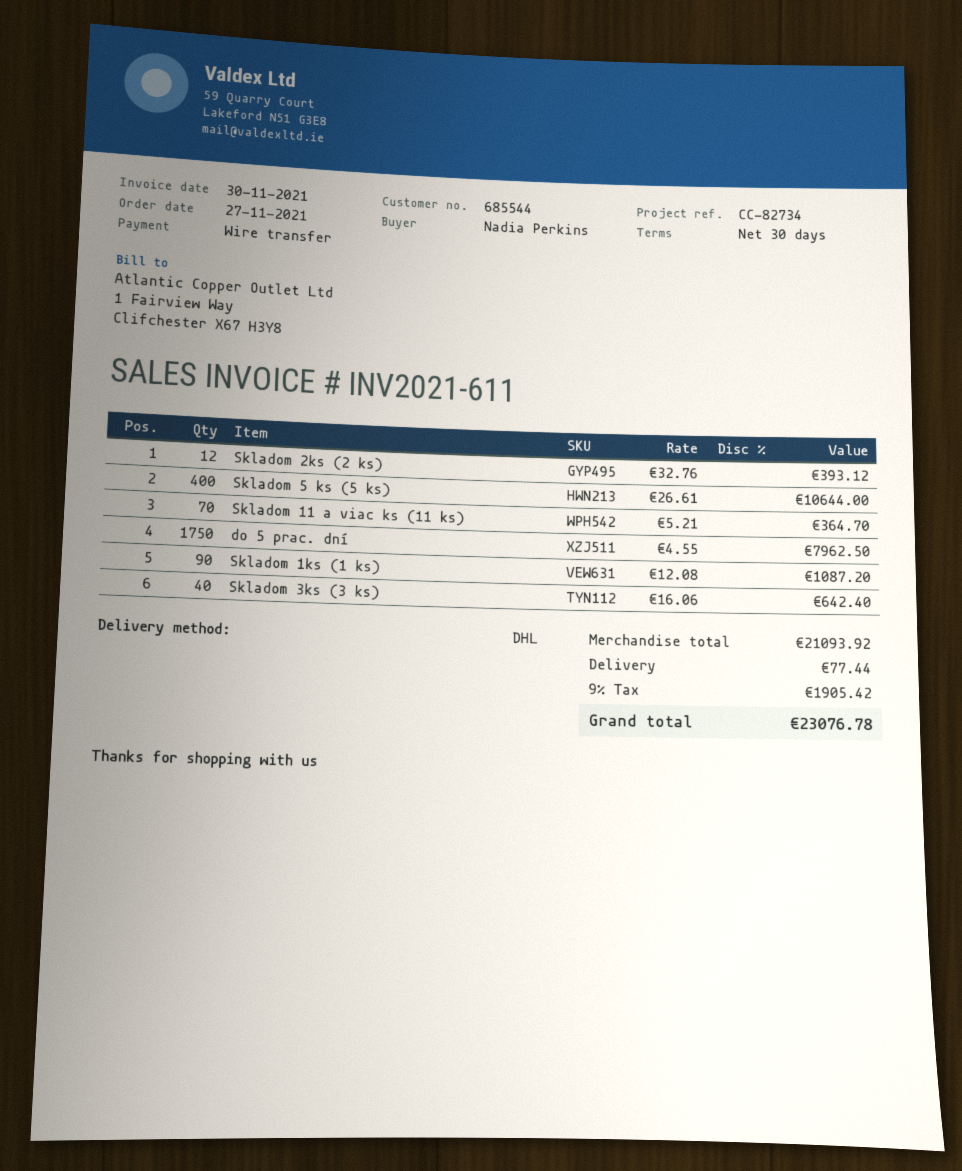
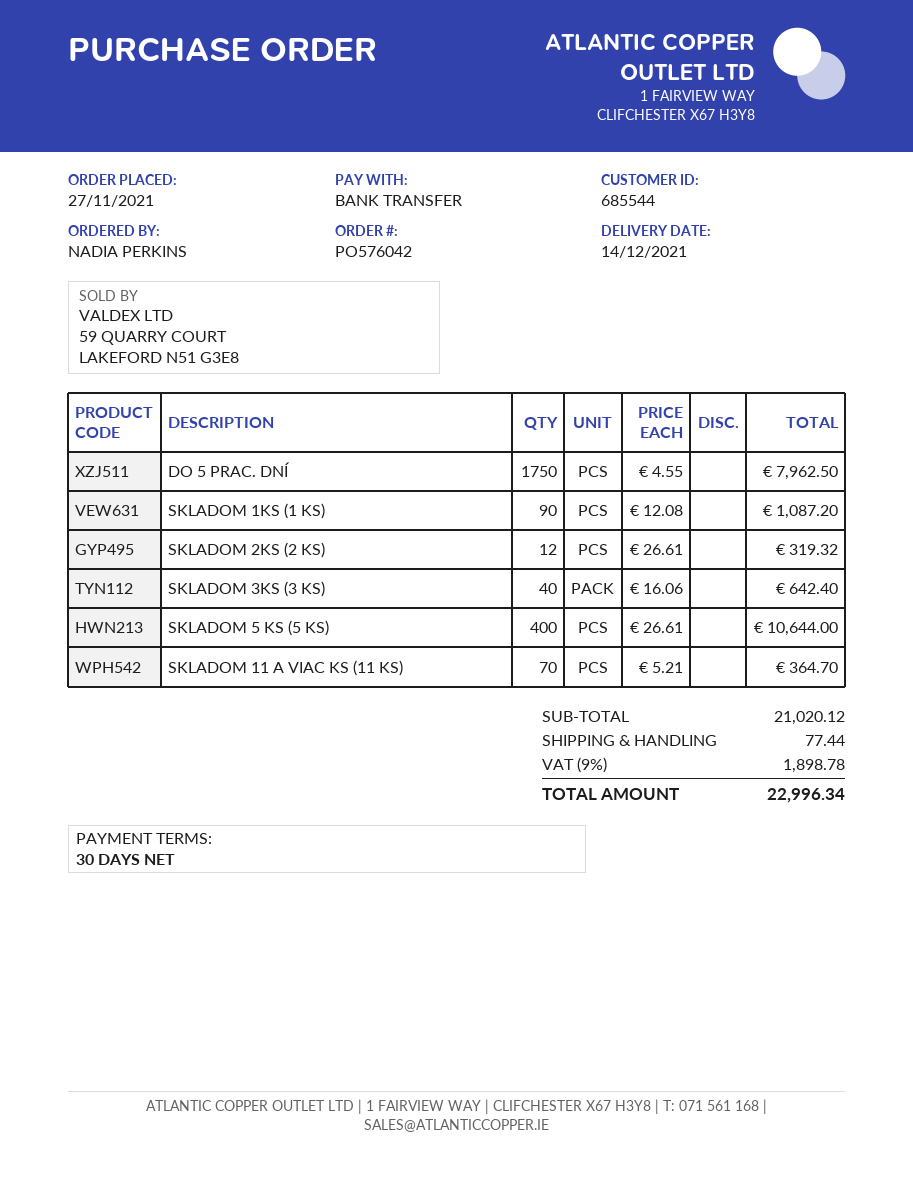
Skladom 2ks (2 ks): 12 x 32.76 = 393.12 -> 12 x 26.61 = 319.32
subtotal: 21093.92 -> 21020.12
tax: 9% = 1905.42 -> 9% = 1898.78
total: 23076.78 -> 22996.34

